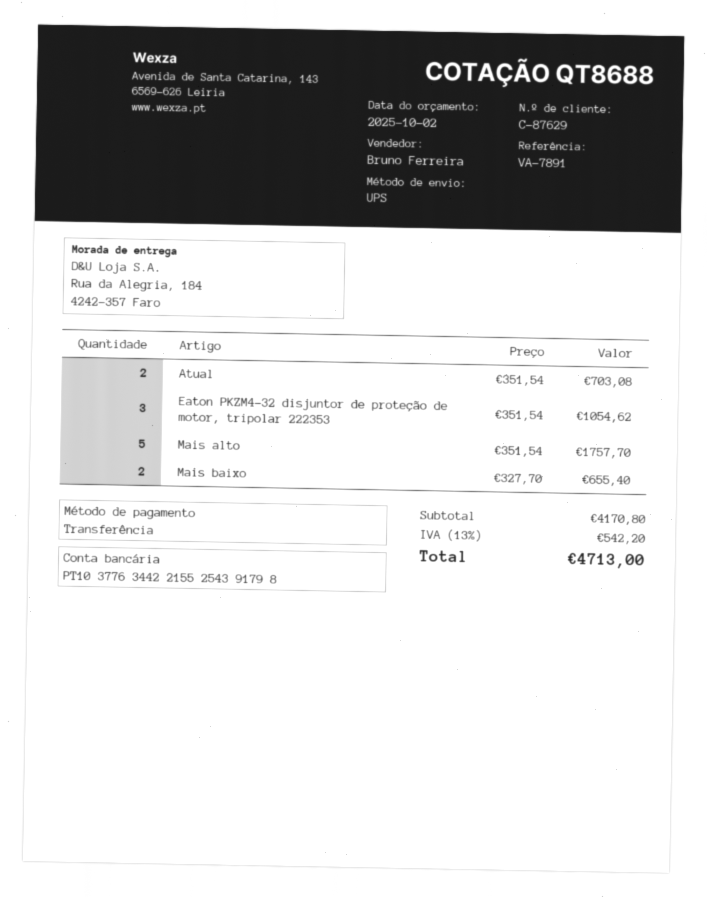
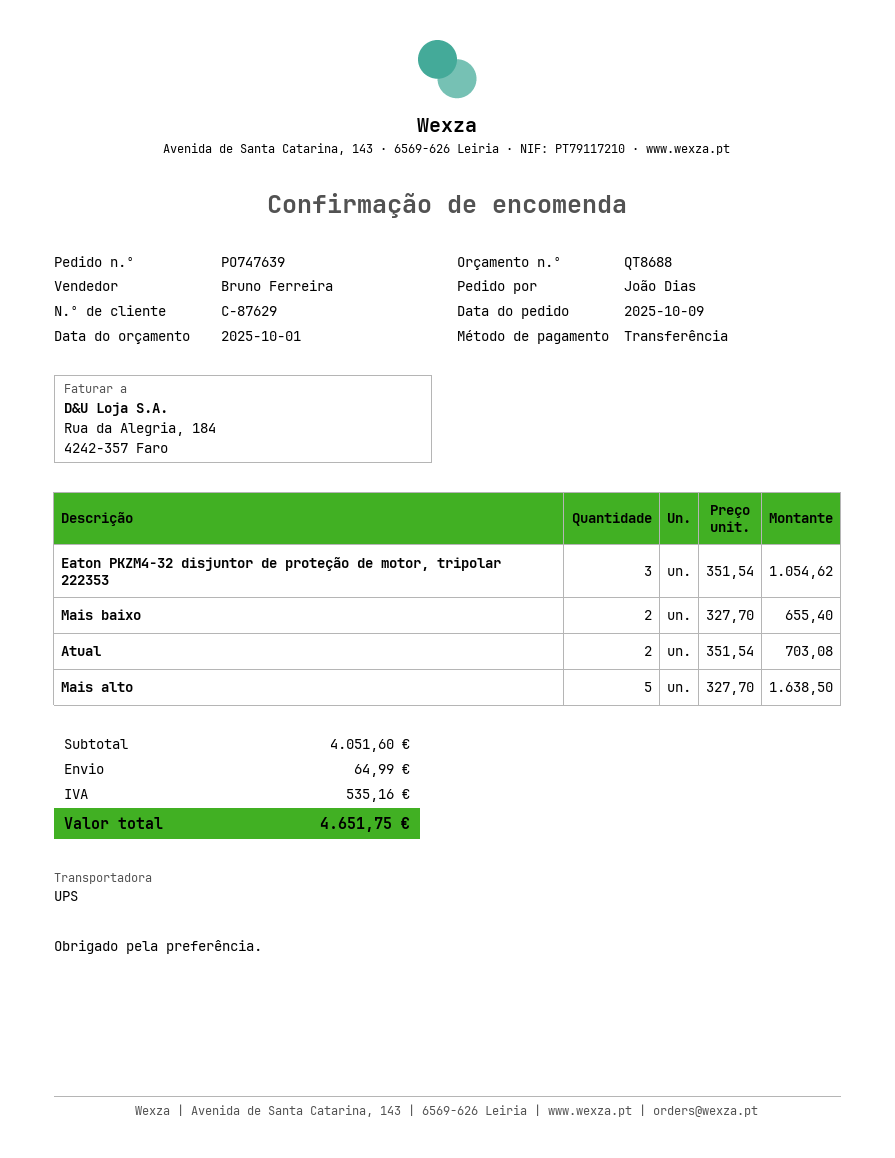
quote date: 2025-10-02 -> 2025-10-01
Mais alto: 5 x 351.54 = 1757.70 -> 5 x 327.70 = 1638.50
subtotal: 4170.80 -> 4051.60
shipping: none -> 64.99
tax: 542.20 -> 535.16
total: 4713.00 -> 4651.75

